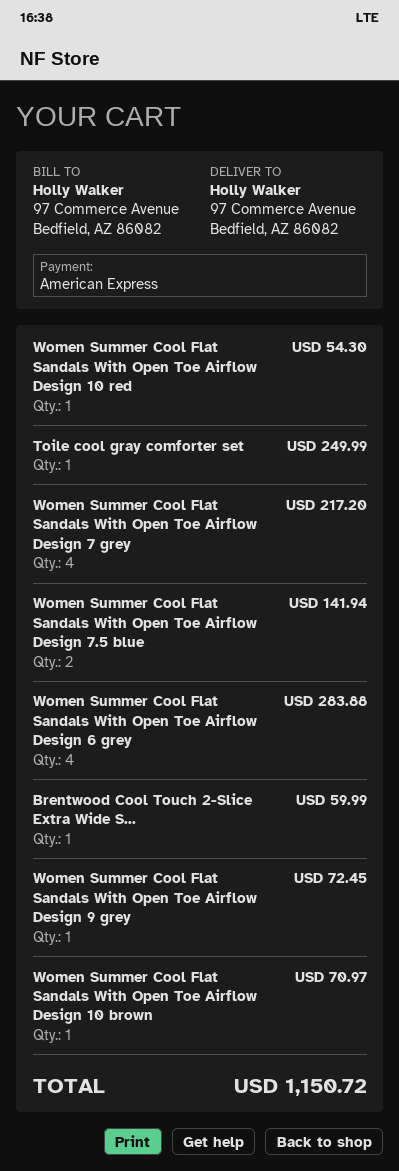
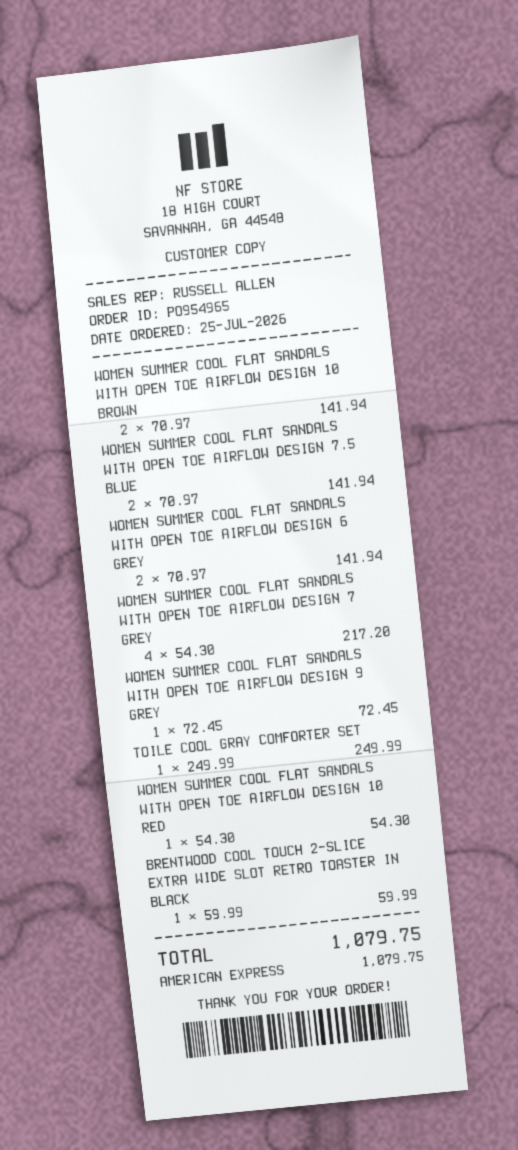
Women Summer Cool Flat Sandals With Open Toe Airflow Design 6 grey: 4 for 283.88 -> 2 for 141.94
Women Summer Cool Flat Sandals With Open Toe Airflow Design 10 brown: 1 for 70.97 -> 2 for 141.94
total: 1150.72 -> 1079.75

